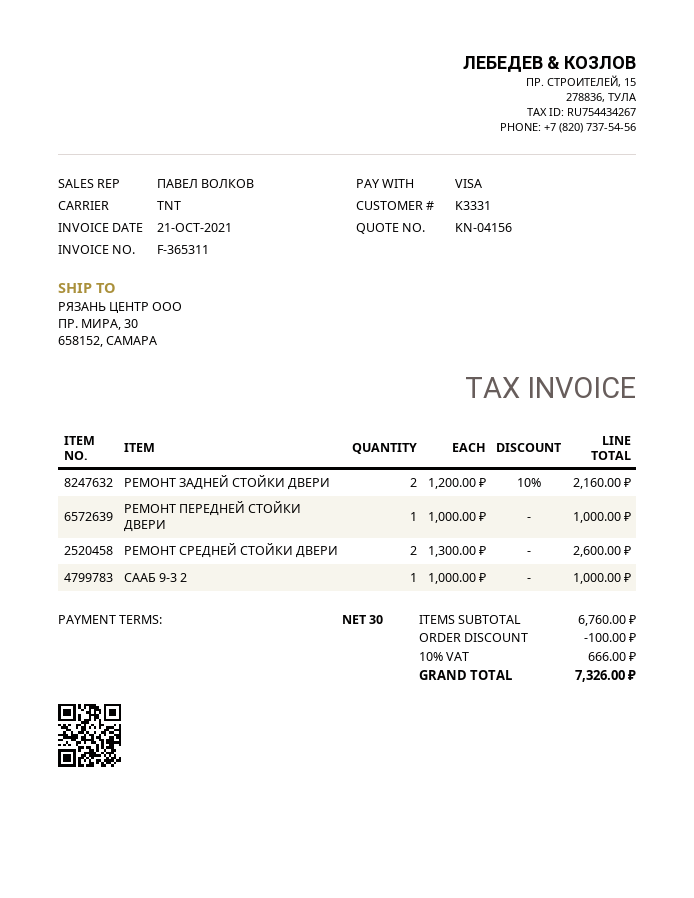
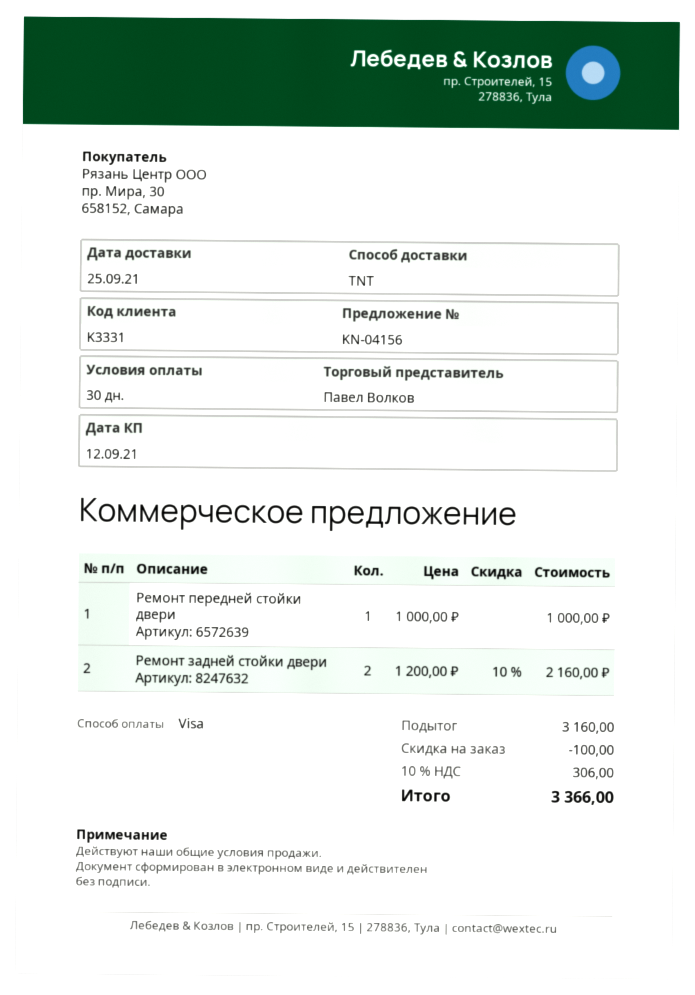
РЕМОНТ СРЕДНЕЙ СТОЙКИ ДВЕРИ: 2 x 1300.00 = 2600.00 -> none
СААБ 9-3 2: 1 x 1000.00 = 1000.00 -> none
subtotal: 6760.00 -> 3160.00
tax: 10% = 666.00 -> 10% = 306.00
total: 7326.00 -> 3366.00

